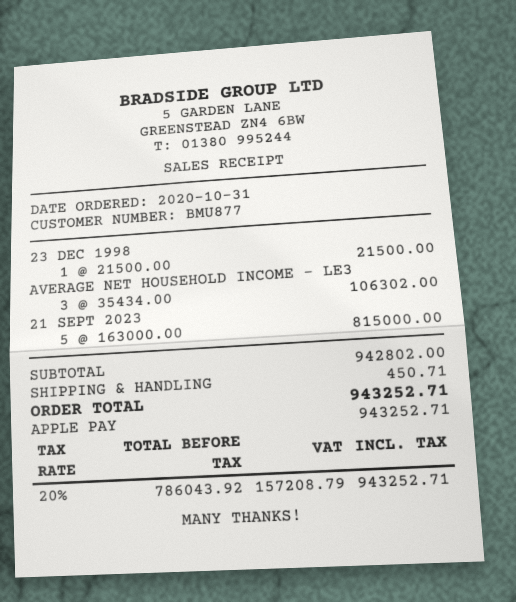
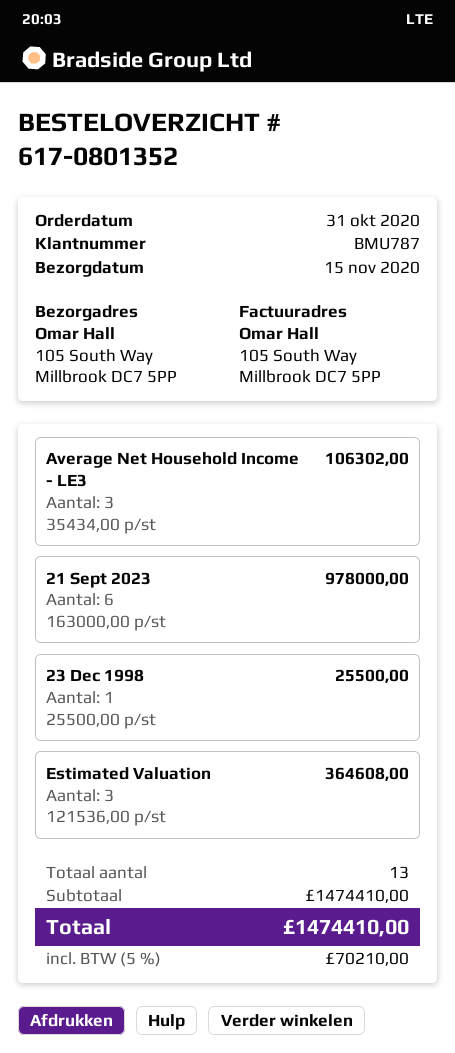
customer number: BMU877 -> BMU787
23 DEC 1998: 1 x 21500.00 = 21500.00 -> 1 x 25500.00 = 25500.00
21 SEPT 2023: 5 x 163000.00 = 815000.00 -> 6 x 163000.00 = 978000.00
Estimated Valuation: none -> 3 x 121536.00 = 364608.00
subtotal: 942802.00 -> 1474410.00
shipping: 450.71 -> none
tax: 20% = 157208.79 -> 5% = 70210.00
total: 943252.71 -> 1474410.00

